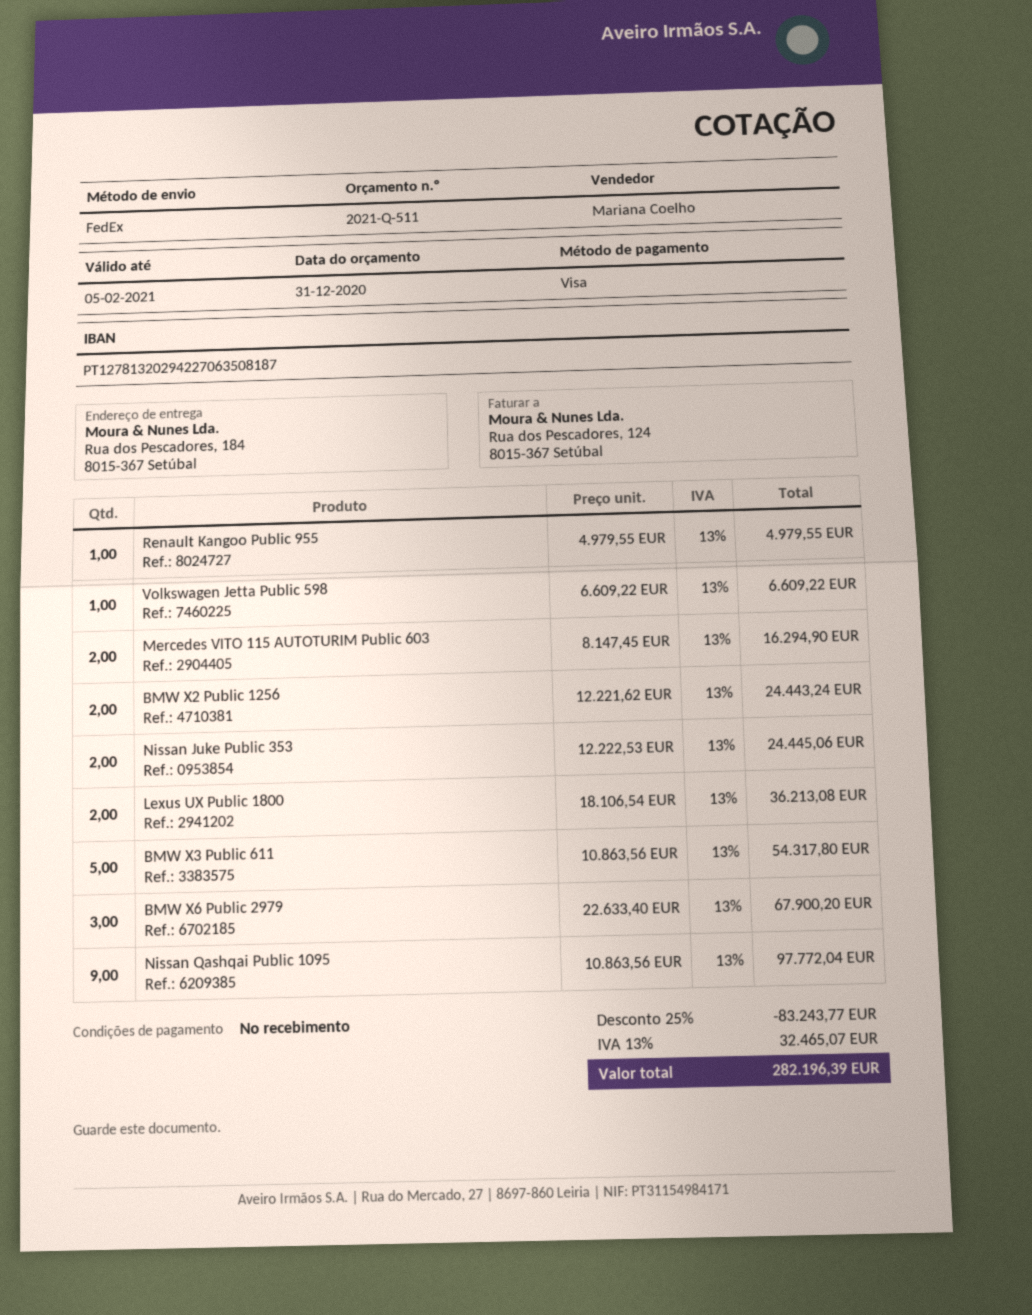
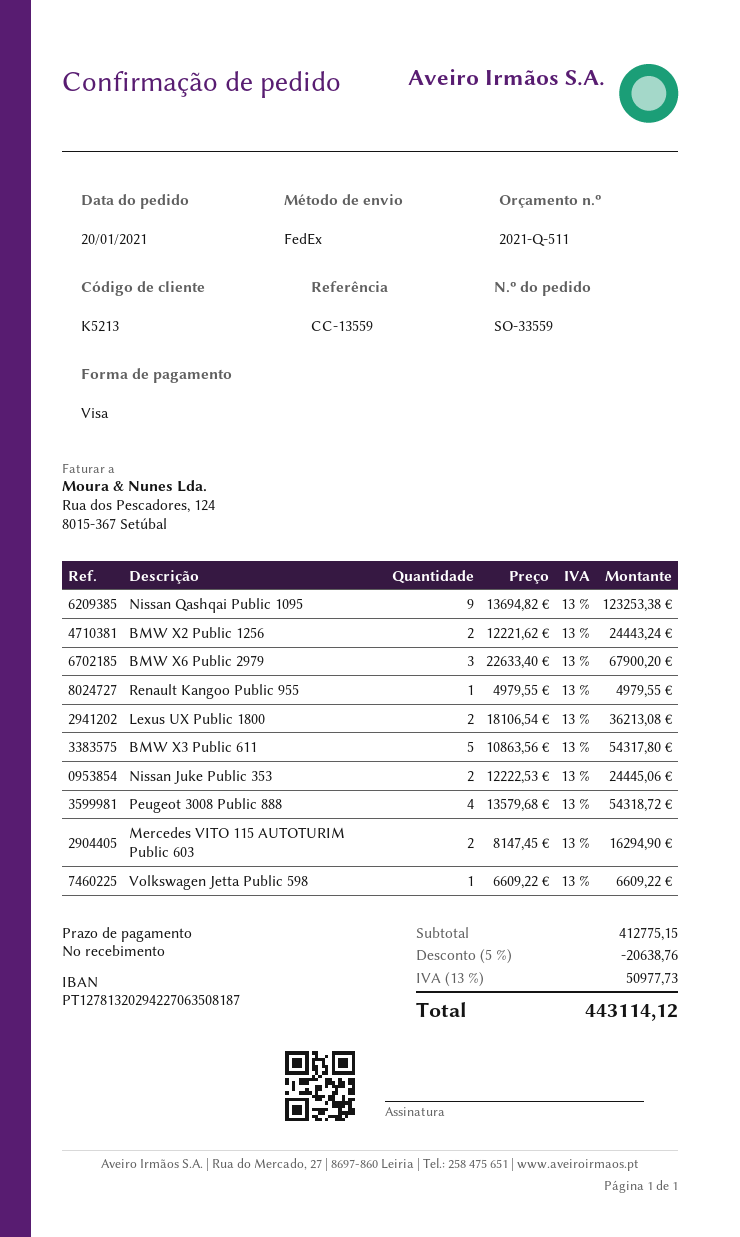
Nissan Qashqai Public 1095: 9 x 10863.56 = 97772.04 -> 9 x 13694.82 = 123253.38
Peugeot 3008 Public 888: none -> 4 x 13579.68 = 54318.72
discount: 25% = 83243.77 -> 5% = 20638.76
tax: 13% = 32465.07 -> 13% = 50977.73
total: 282196.39 -> 443114.12

